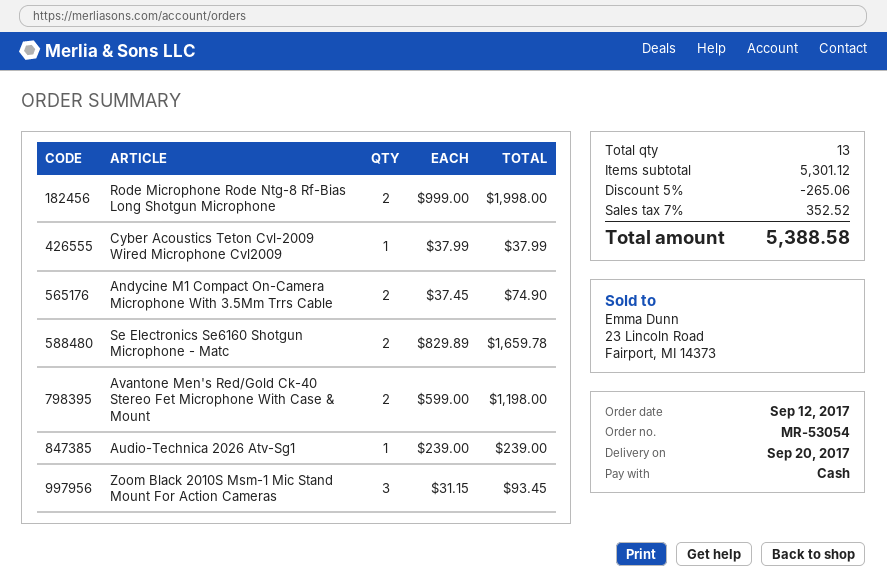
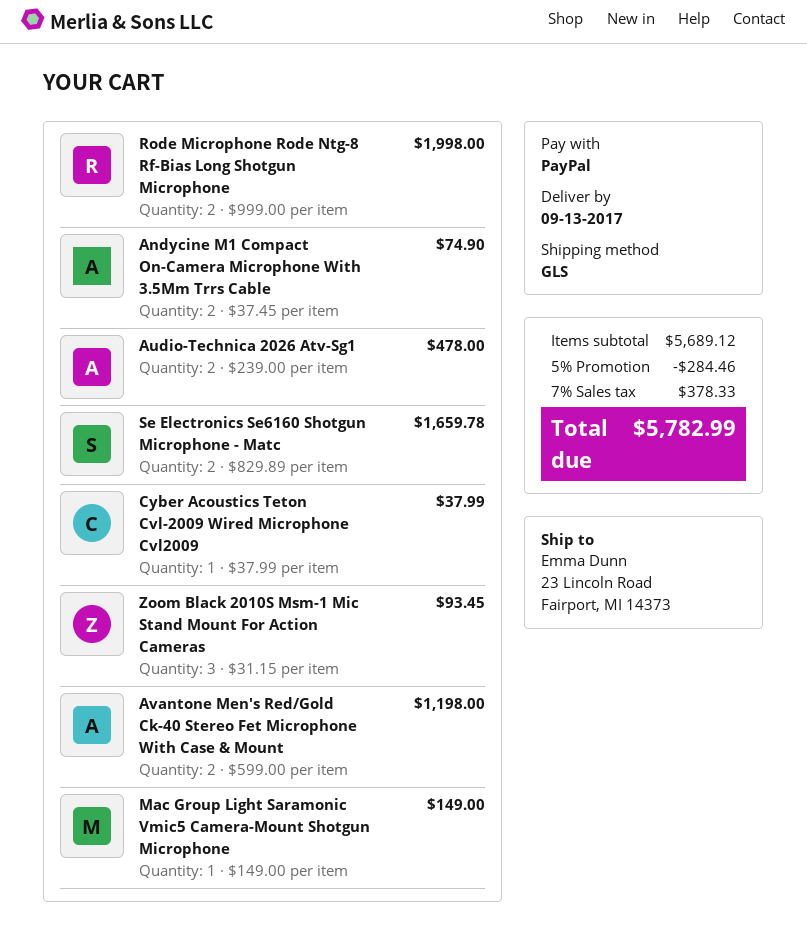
delivery date: 2017-09-20 -> 2017-09-13
payment method: cash -> PayPal
Audio-Technica 2026 Atv-Sg1: 1 x 239.00 = 239.00 -> 2 x 239.00 = 478.00
Mac Group Light Saramonic Vmic5 Camera-Mount Shotgun Microphone: none -> 1 x 149.00 = 149.00
subtotal: 5301.12 -> 5689.12
discount: 5% = 265.06 -> 5% = 284.46
tax: 7% = 352.52 -> 7% = 378.33
total: 5388.58 -> 5782.99

